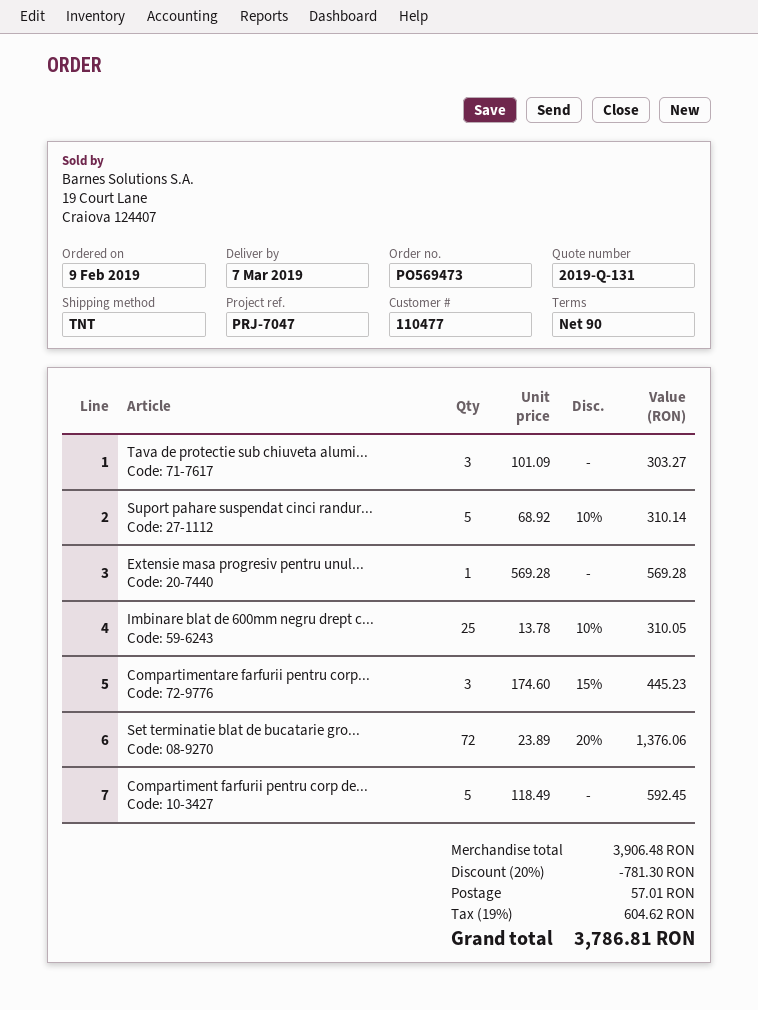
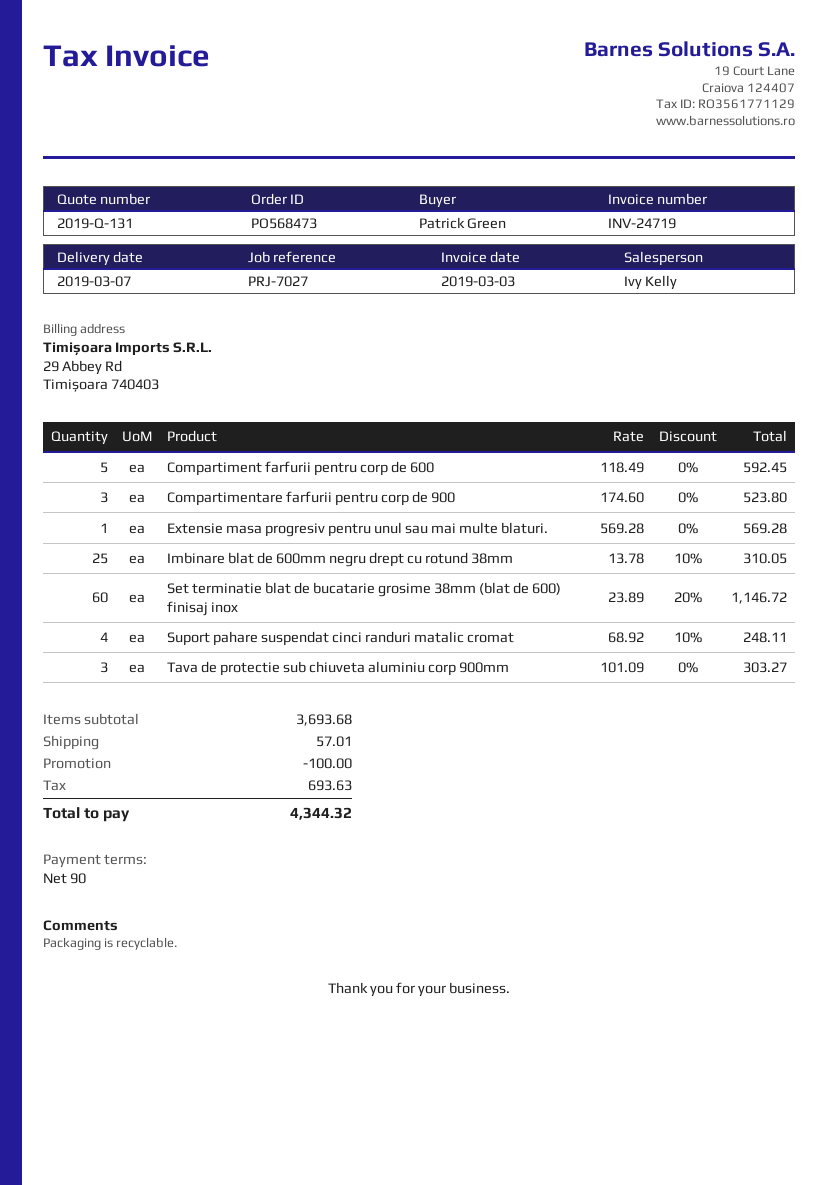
order number: PO569473 -> PO568473
reference: PRJ-7047 -> PRJ-7027
Suport pahare suspendat cinci randur...: 5 x 68.92 - 10% = 310.14 -> 4 x 68.92 - 10% = 248.11
Compartimentare farfurii pentru corp...: 3 x 174.60 - 15% = 445.23 -> 3 x 174.60 = 523.80
Set terminatie blat de bucatarie gro...: 72 x 23.89 - 20% = 1376.06 -> 60 x 23.89 - 20% = 1146.72
subtotal: 3906.48 -> 3693.68
discount: 781.30 -> 100.00
tax: 604.62 -> 693.63
total: 3786.81 -> 4344.32

